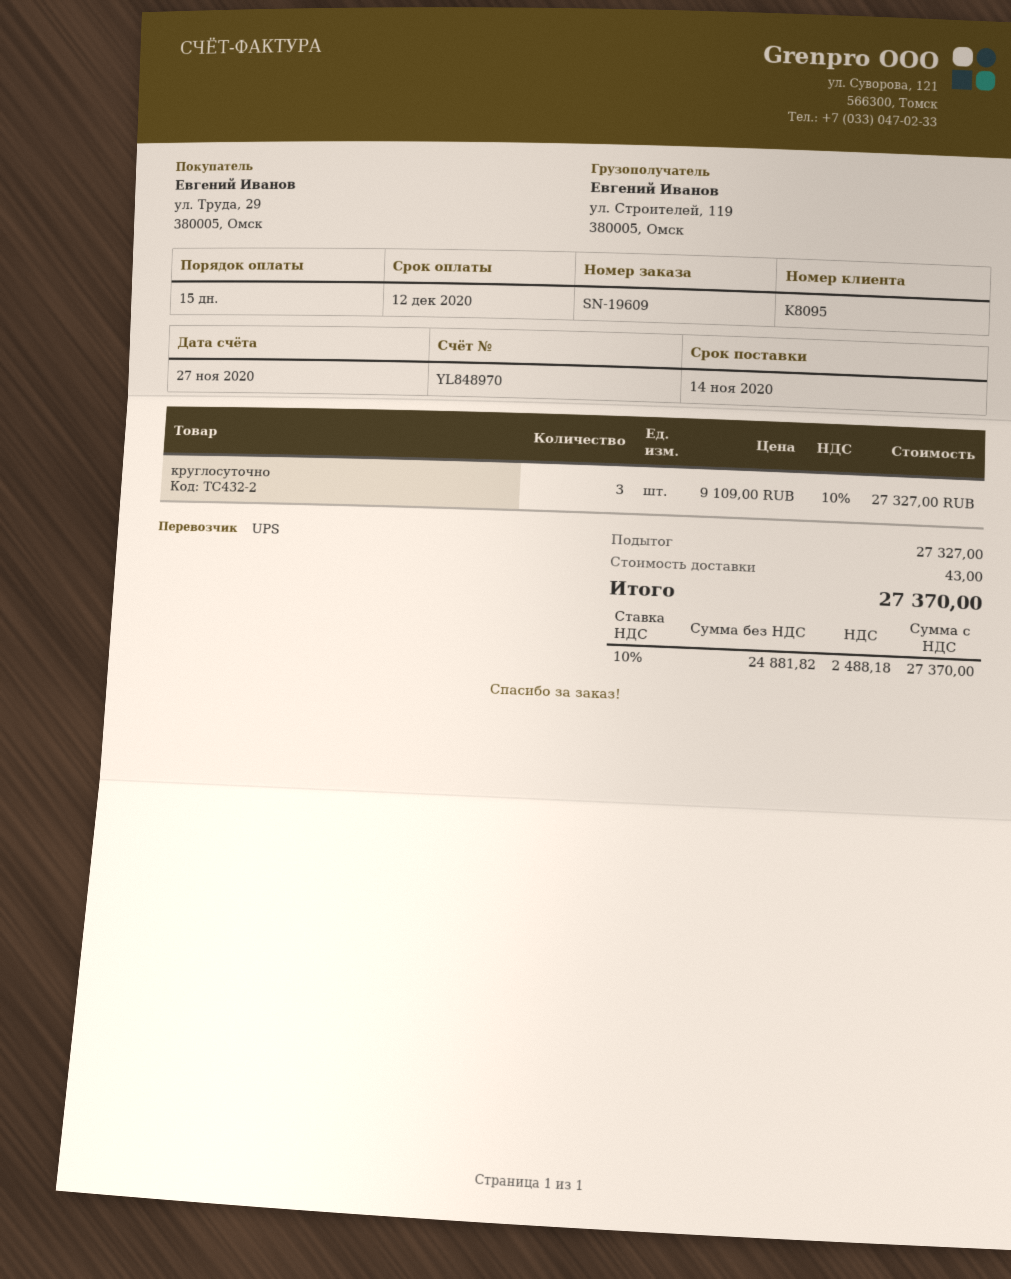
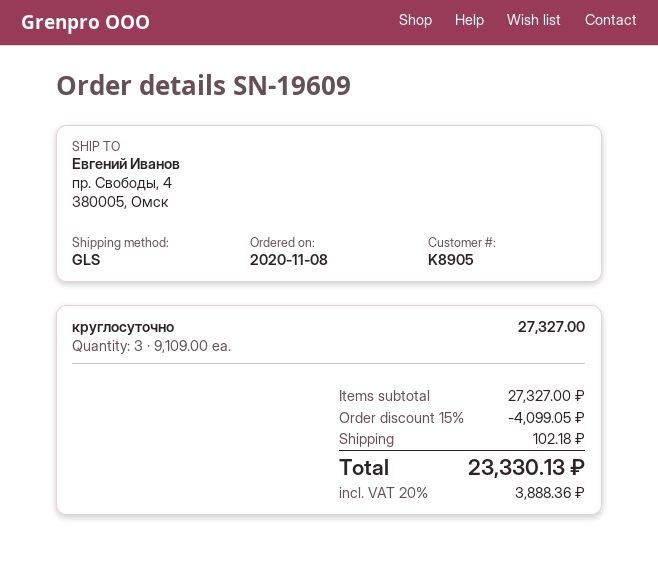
customer number: K8095 -> K8905
shipping method: UPS -> GLS
ship to: ул. Строителей, 119, 380005, Омск -> пр. Свободы, 4, 380005, Омск
discount: none -> 15% = 4099.05
shipping: 43.00 -> 102.18
tax: 10% = 2488.18 -> 20% = 3888.36
total: 27370.00 -> 23330.13

